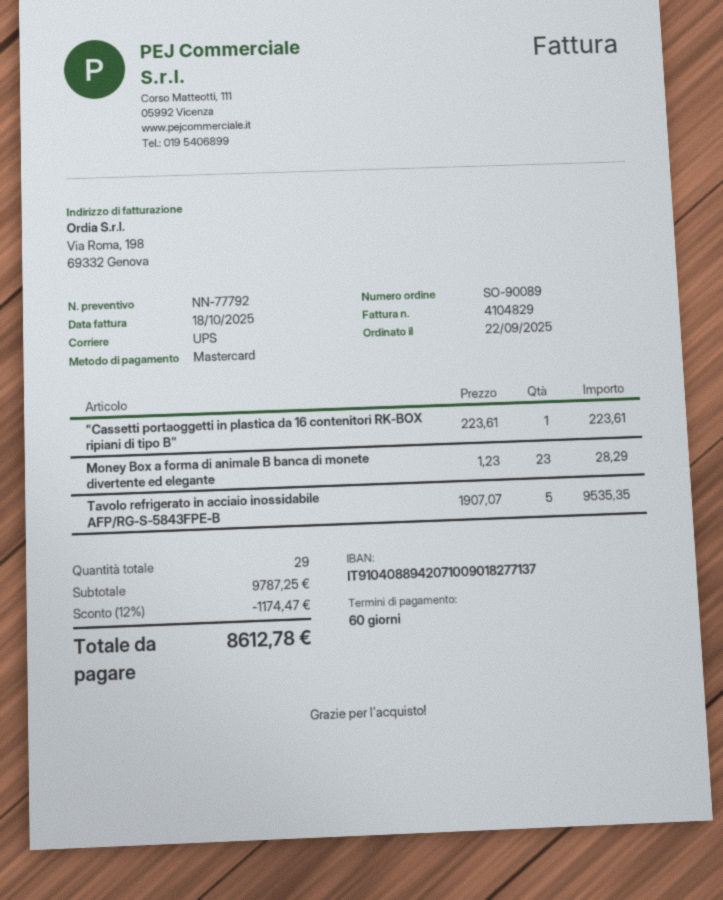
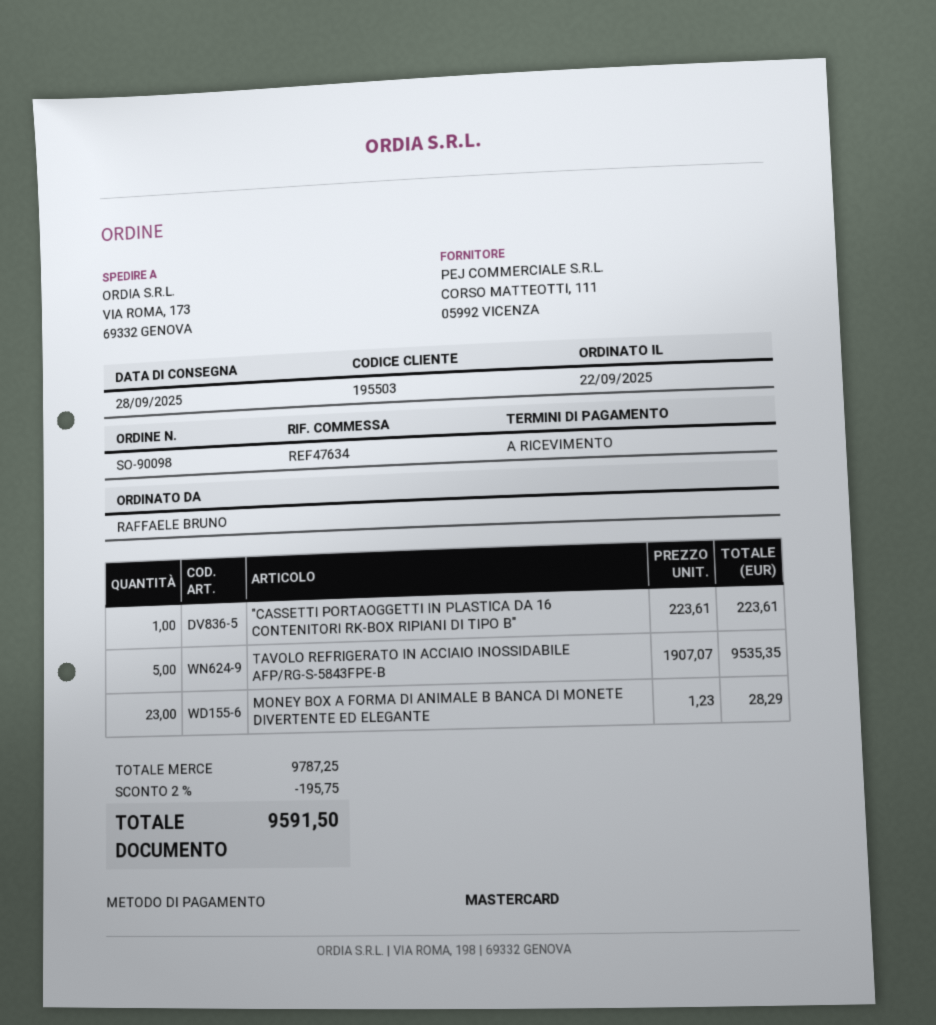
order number: SO-90089 -> SO-90098
payment terms: 60 days -> on receipt
discount: 12% = 1174.47 -> 2% = 195.75
total: 8612.78 -> 9591.50

